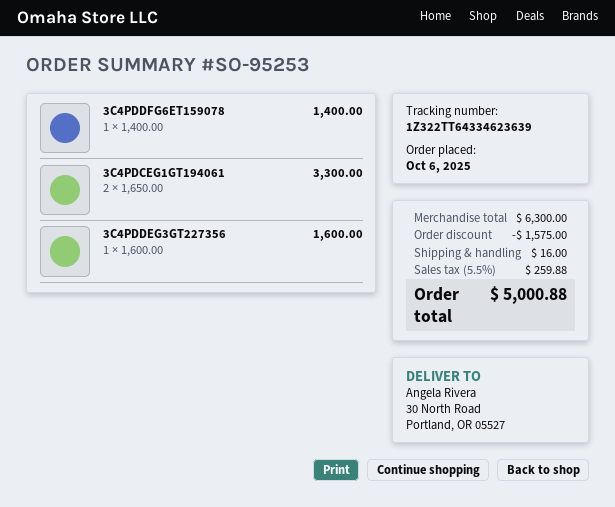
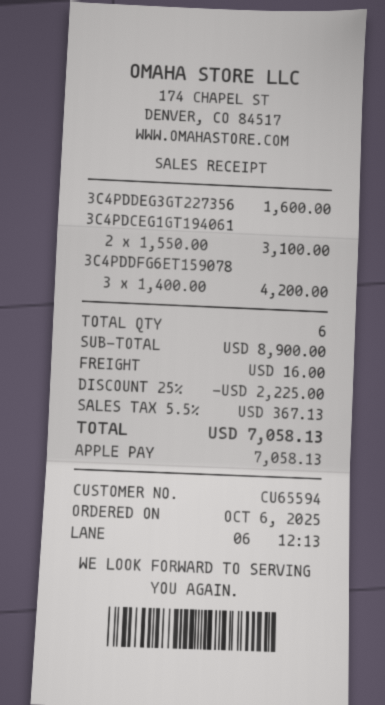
3C4PDDFG6ET159078: 1 x 1400.00 = 1400.00 -> 3 x 1400.00 = 4200.00
3C4PDCEG1GT194061: 2 x 1650.00 = 3300.00 -> 2 x 1550.00 = 3100.00
subtotal: 6300.00 -> 8900.00
discount: 1575.00 -> 2225.00
tax: 5.5% = 259.88 -> 5.5% = 367.13
total: 5000.88 -> 7058.13

